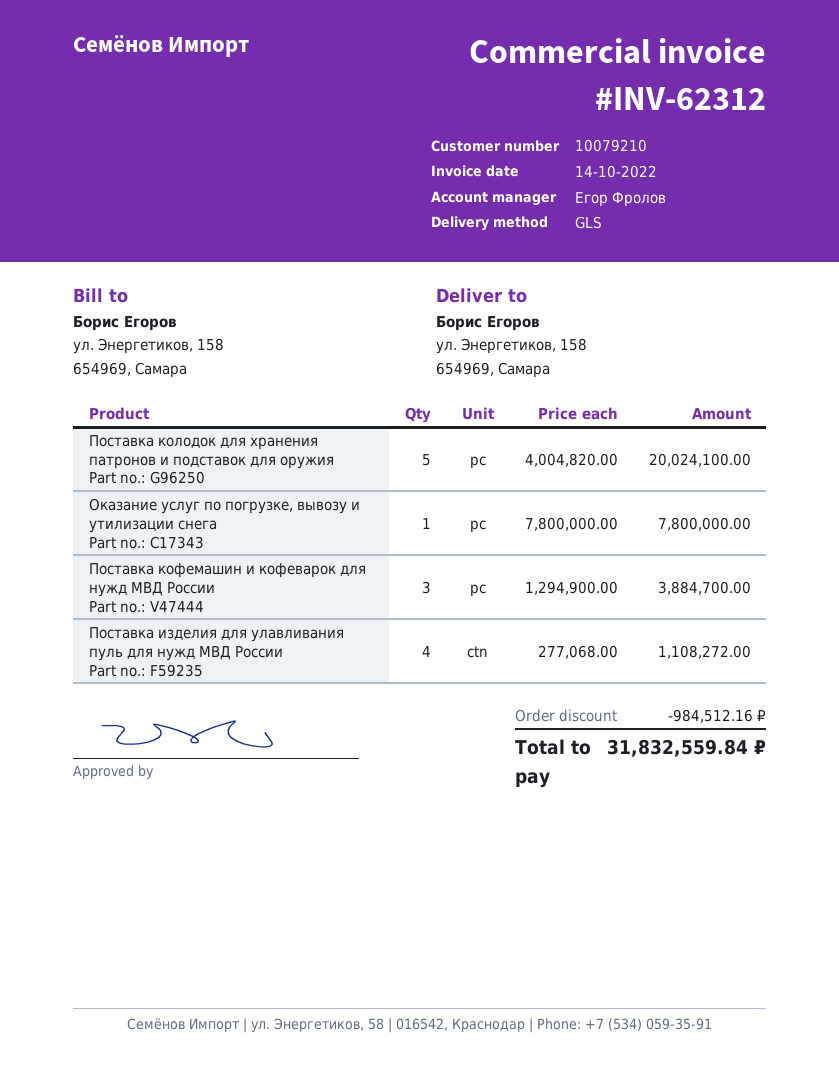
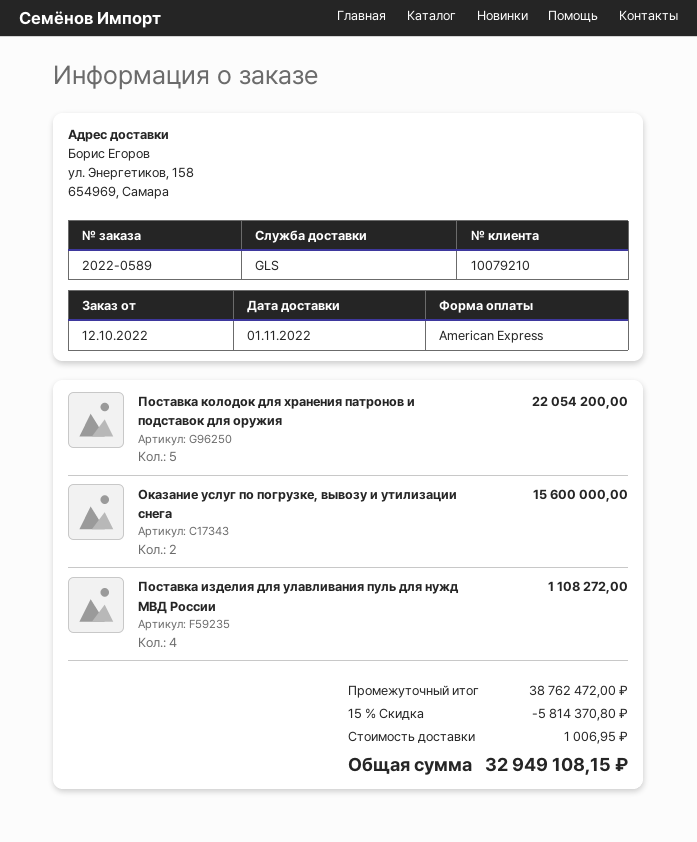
Поставка колодок для хранения патронов и подставок для оружия: 5 for 20024100.00 -> 5 for 22054200.00
Оказание услуг по погрузке, вывозу и утилизации снега: 1 for 7800000.00 -> 2 for 15600000.00
Поставка кофемашин и кофеварок для нужд МВД России: 3 for 3884700.00 -> none
discount: 984512.16 -> 5814370.80
shipping: none -> 1006.95
total: 31832559.84 -> 32949108.15

